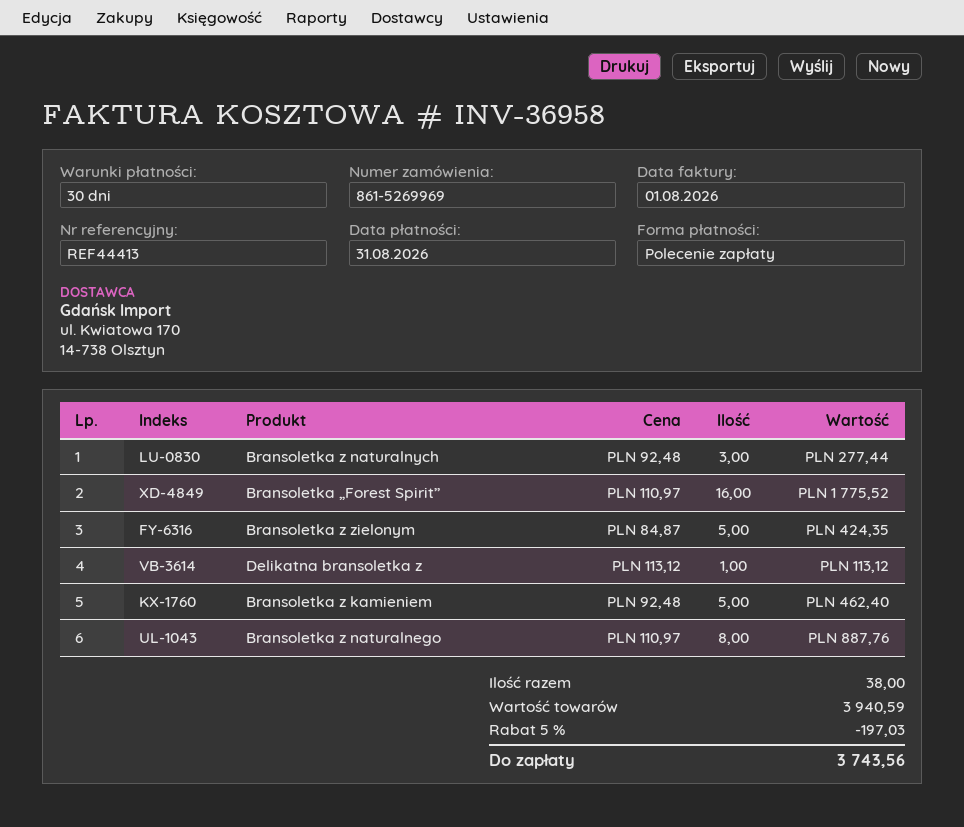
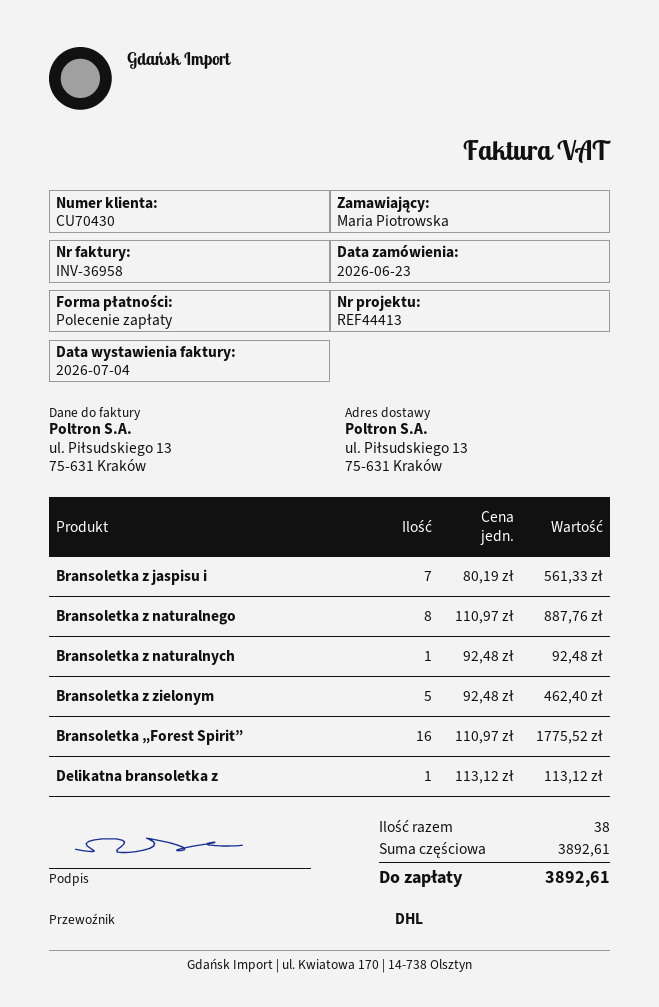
invoice date: 2026-08-01 -> 2026-07-04
Bransoletka z naturalnych: 3 x 92.48 = 277.44 -> 1 x 92.48 = 92.48
Bransoletka z zielonym: 5 x 84.87 = 424.35 -> 5 x 92.48 = 462.40
Bransoletka z kamieniem: 5 x 92.48 = 462.40 -> none
Bransoletka z jaspisu i: none -> 7 x 80.19 = 561.33
subtotal: 3940.59 -> 3892.61
discount: 5% = 197.03 -> none
total: 3743.56 -> 3892.61

